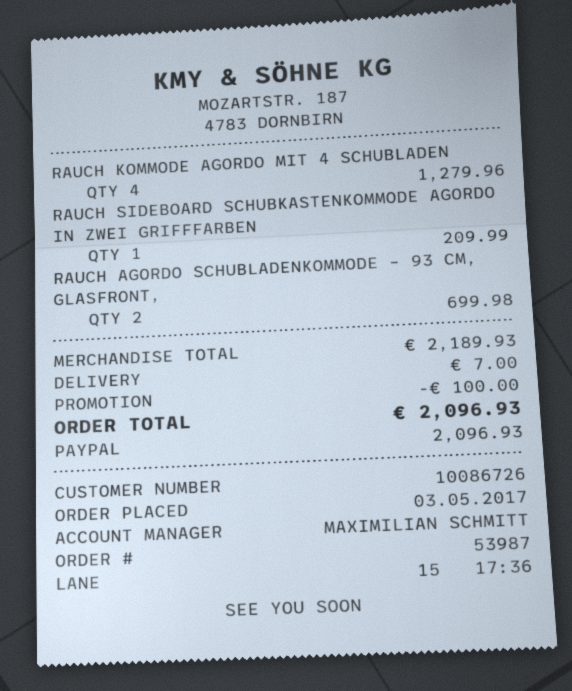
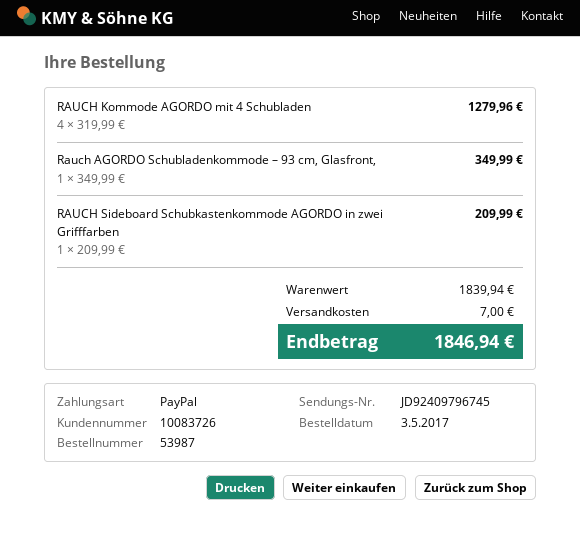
customer number: 10086726 -> 10083726
RAUCH AGORDO SCHUBLADENKOMMODE – 93 CM, GLASFRONT,: 2 for 699.98 -> 1 for 349.99
subtotal: 2189.93 -> 1839.94
discount: 100.00 -> none
total: 2096.93 -> 1846.94

